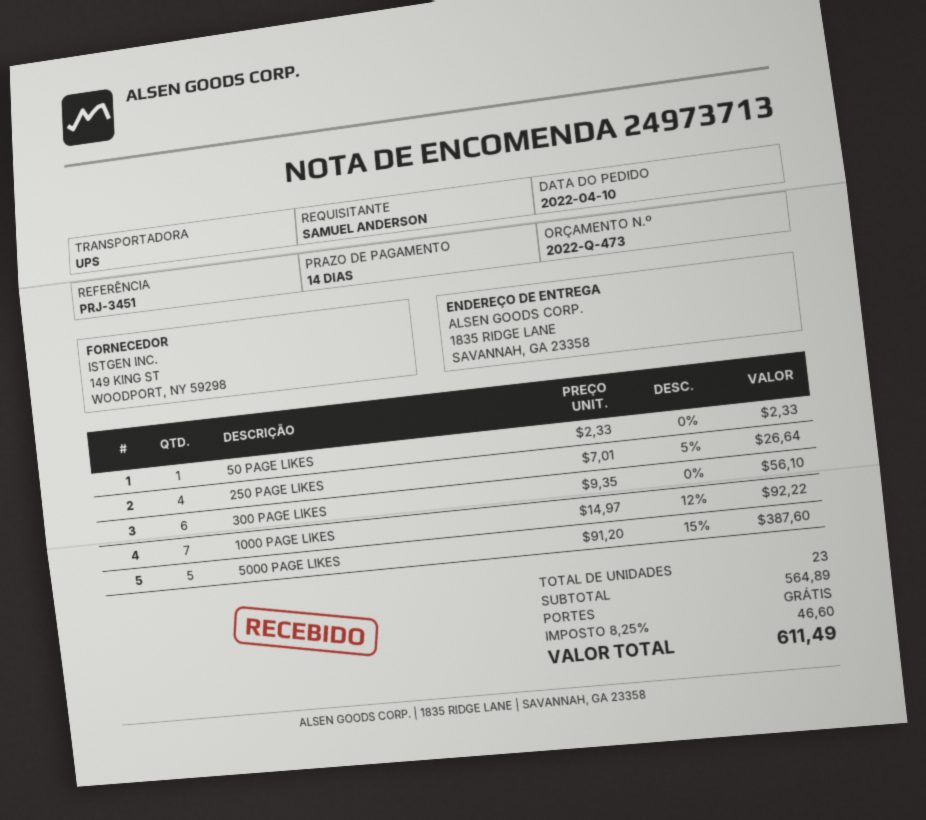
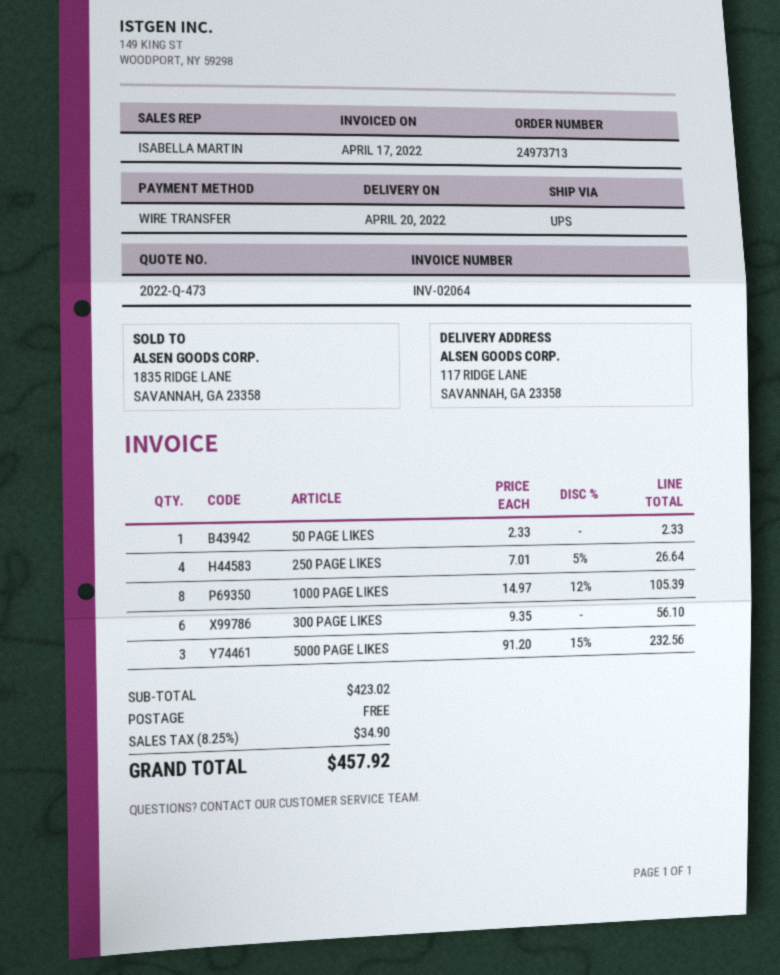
ship to: 1835 RIDGE LANE, SAVANNAH, GA 23358 -> 117 RIDGE LANE, SAVANNAH, GA 23358
1000 PAGE LIKES: 7 x 14.97 - 12% = 92.22 -> 8 x 14.97 - 12% = 105.39
5000 PAGE LIKES: 5 x 91.20 - 15% = 387.60 -> 3 x 91.20 - 15% = 232.56
subtotal: 564.89 -> 423.02
tax: 8.25% = 46.60 -> 8.25% = 34.90
total: 611.49 -> 457.92

